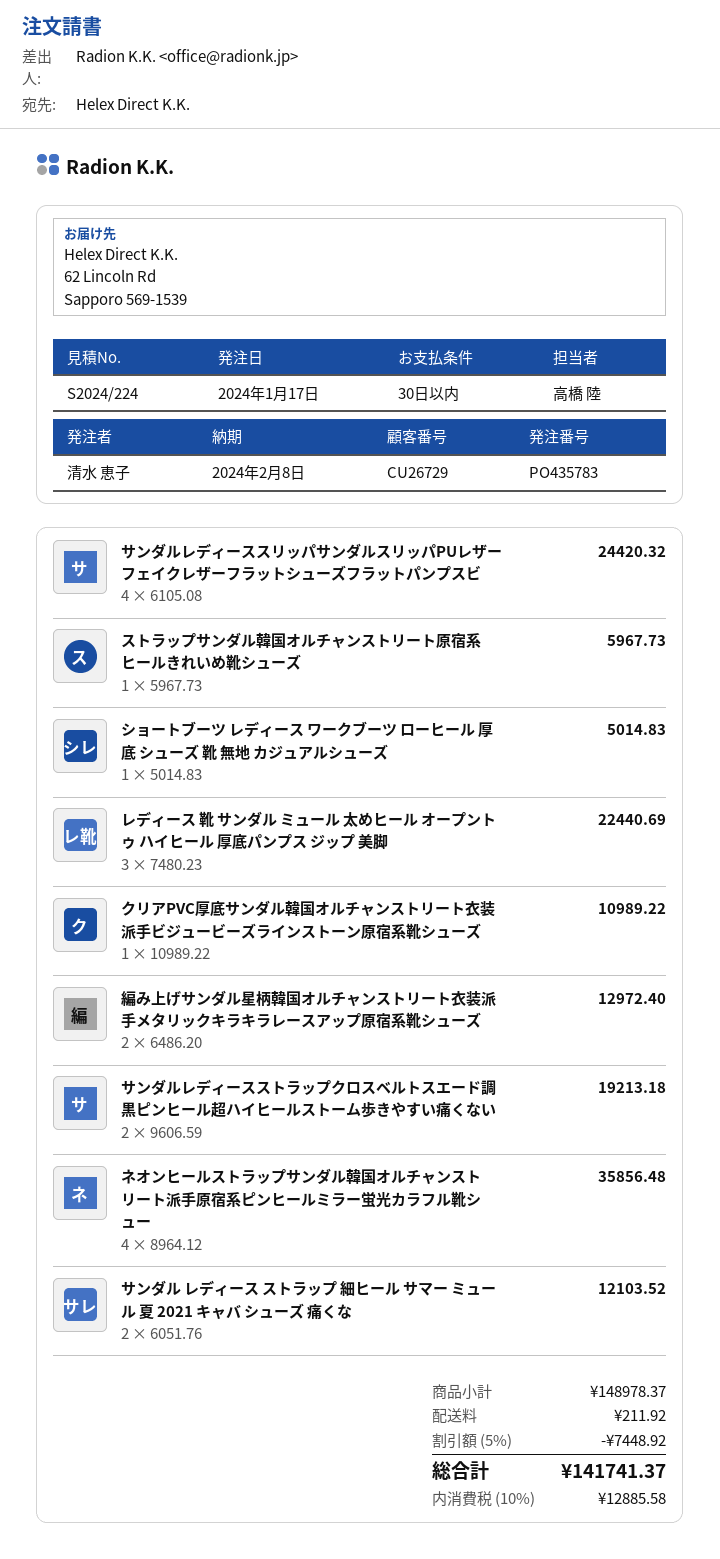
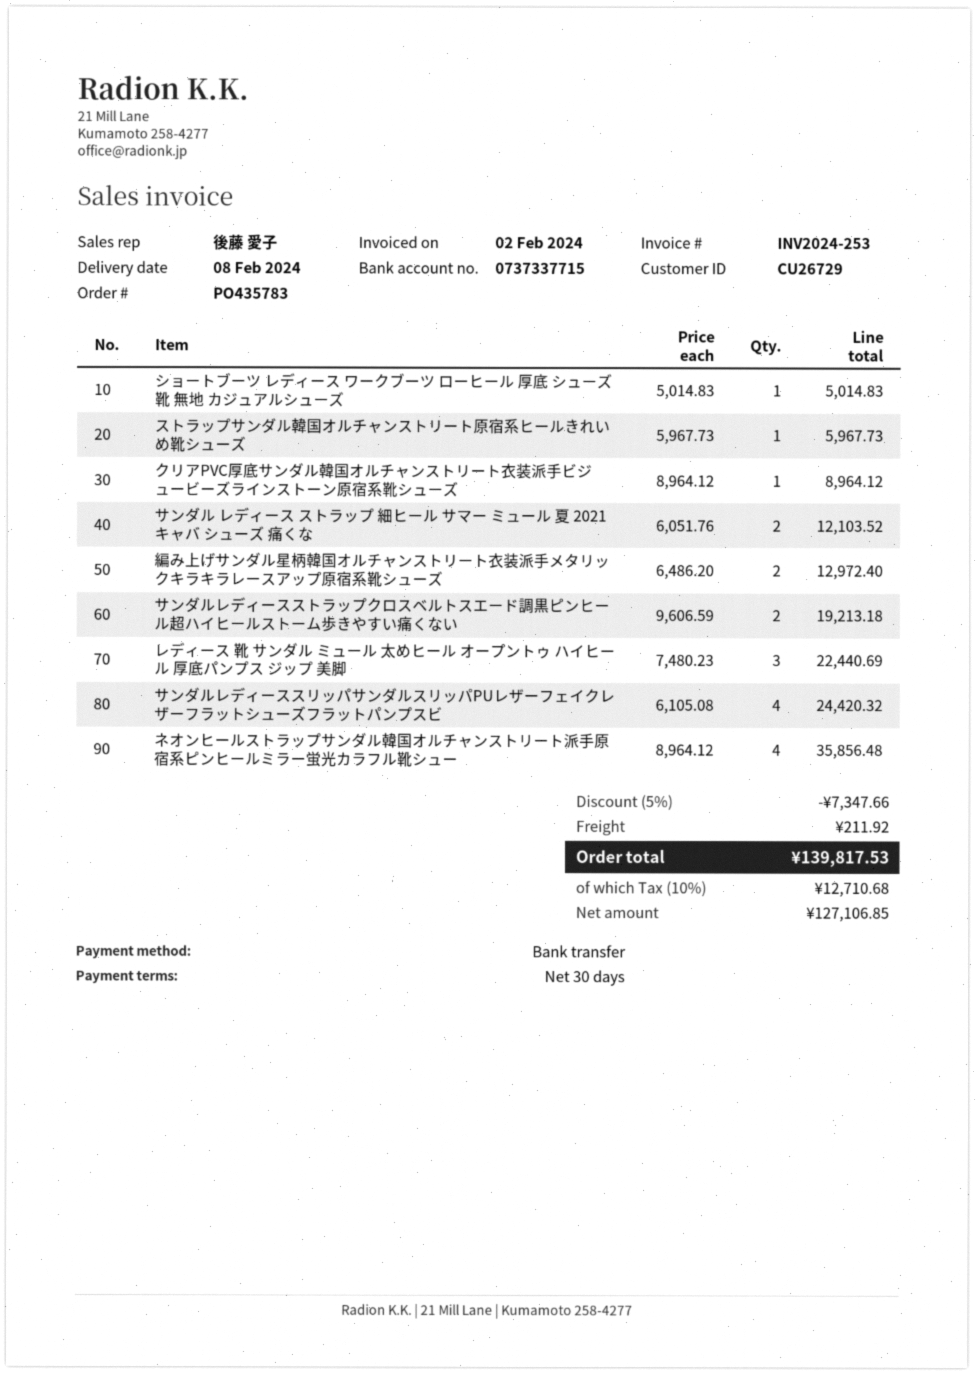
sales rep: 高橋 陸 -> 後藤 愛子
クリアPVC厚底サンダル韓国オルチャンストリート衣装派手ビジュービーズラインストーン原宿系靴シューズ: 1 x 10989.22 = 10989.22 -> 1 x 8964.12 = 8964.12
discount: 5% = 7448.92 -> 5% = 7347.66
tax: 10% = 12885.58 -> 10% = 12710.68
total: 141741.37 -> 139817.53

